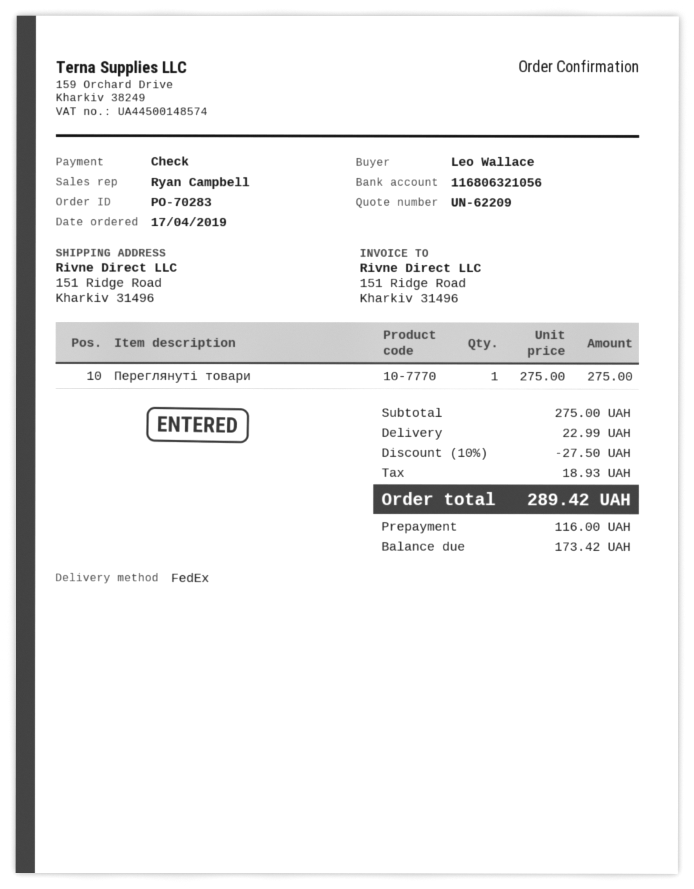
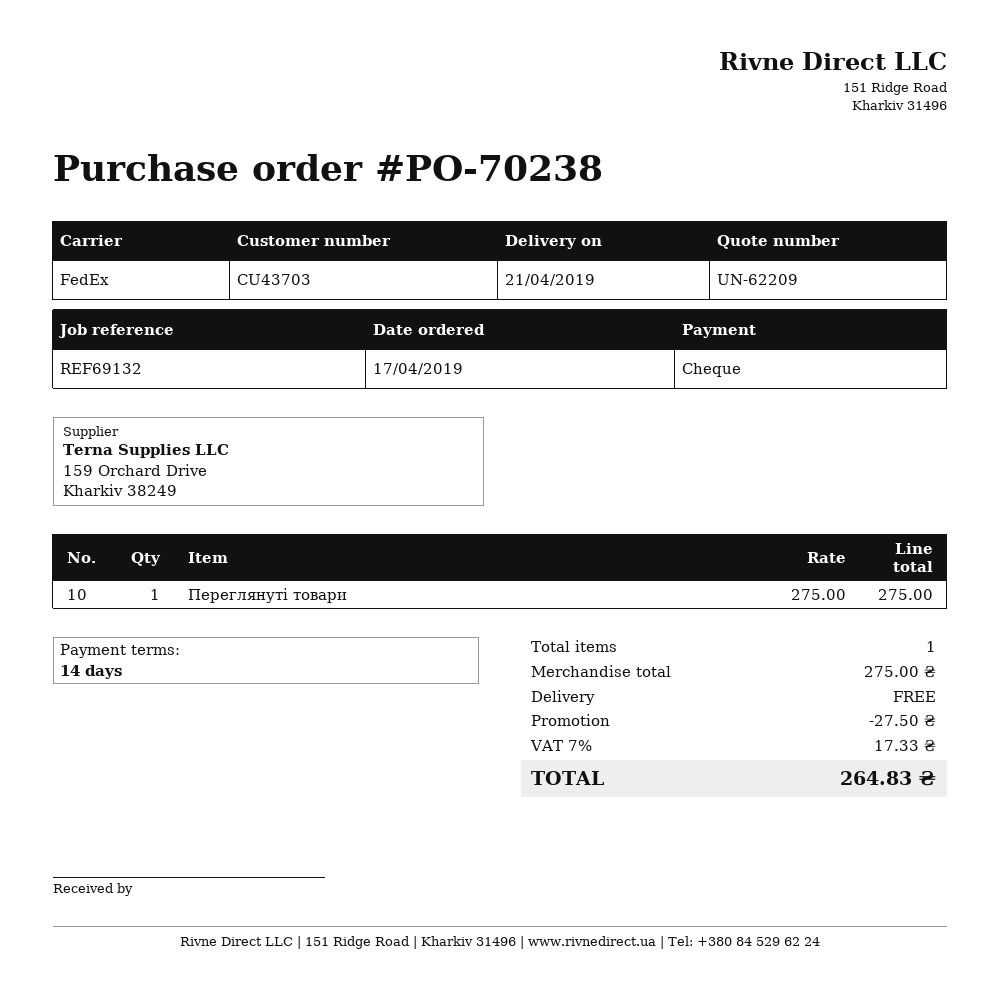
order number: PO-70283 -> PO-70238
shipping: 22.99 -> 0.00
tax: 18.93 -> 17.33
total: 289.42 -> 264.83

